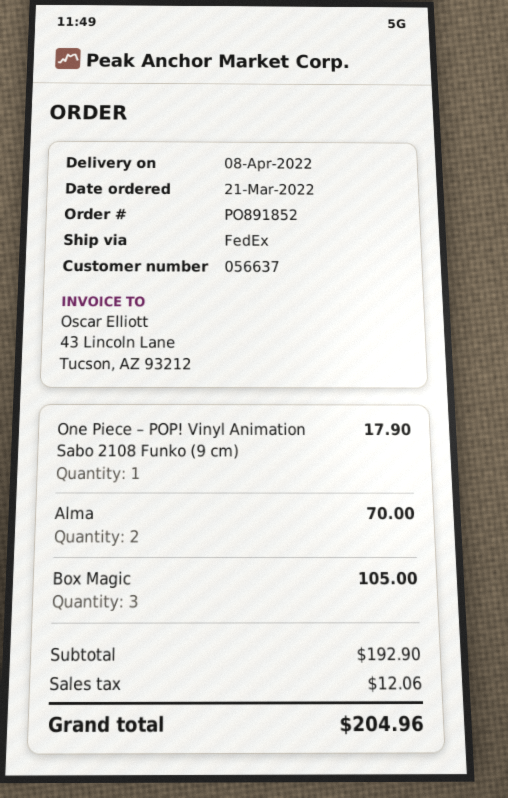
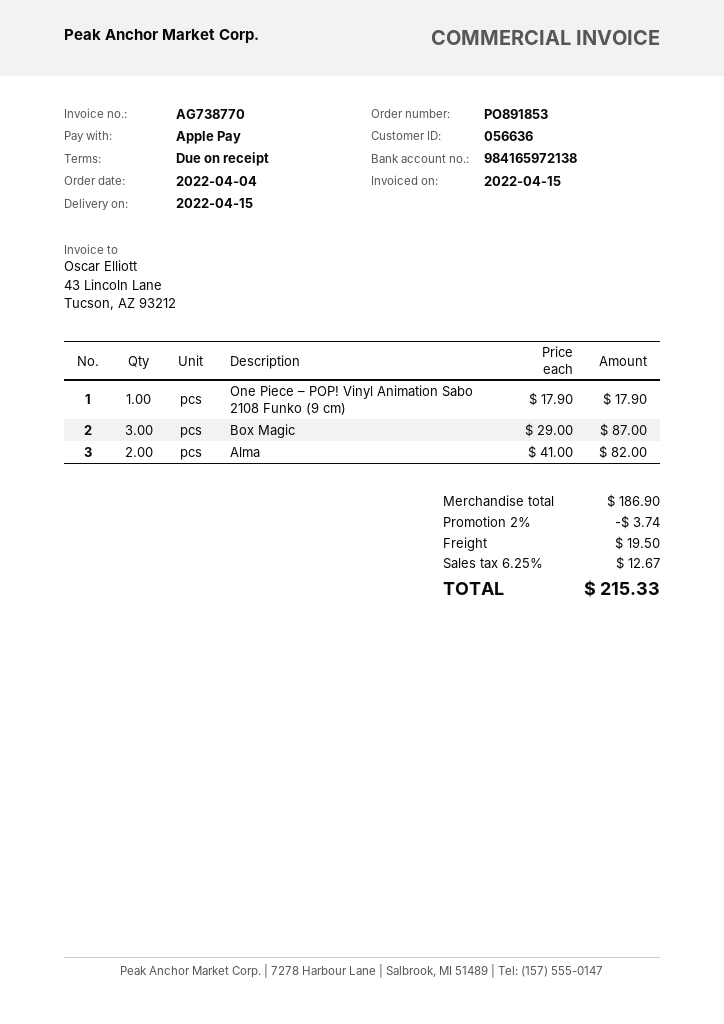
order number: PO891852 -> PO891853
order date: 2022-03-21 -> 2022-04-04
delivery date: 2022-04-08 -> 2022-04-15
customer number: 056637 -> 056636
Alma: 2 for 70.00 -> 2 for 82.00
Box Magic: 3 for 105.00 -> 3 for 87.00
subtotal: 192.90 -> 186.90
discount: none -> 2% = 3.74
shipping: none -> 19.50
tax: 12.06 -> 12.67
total: 204.96 -> 215.33

